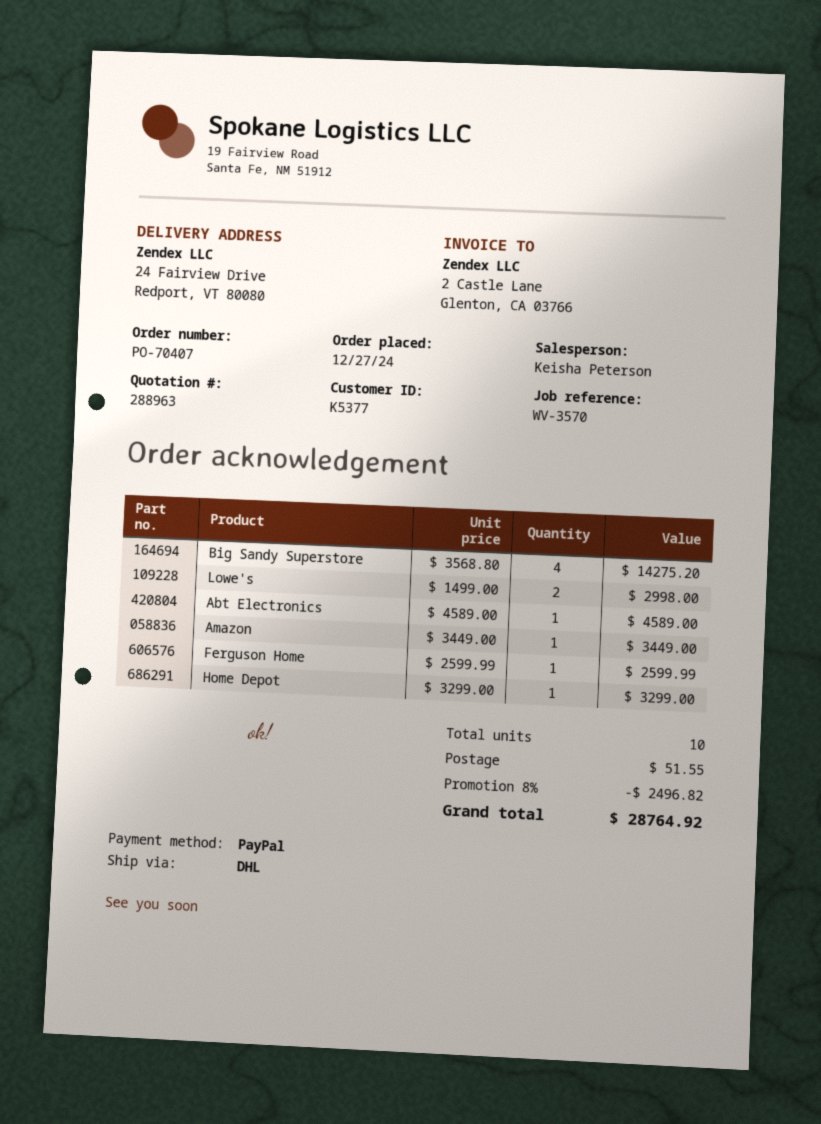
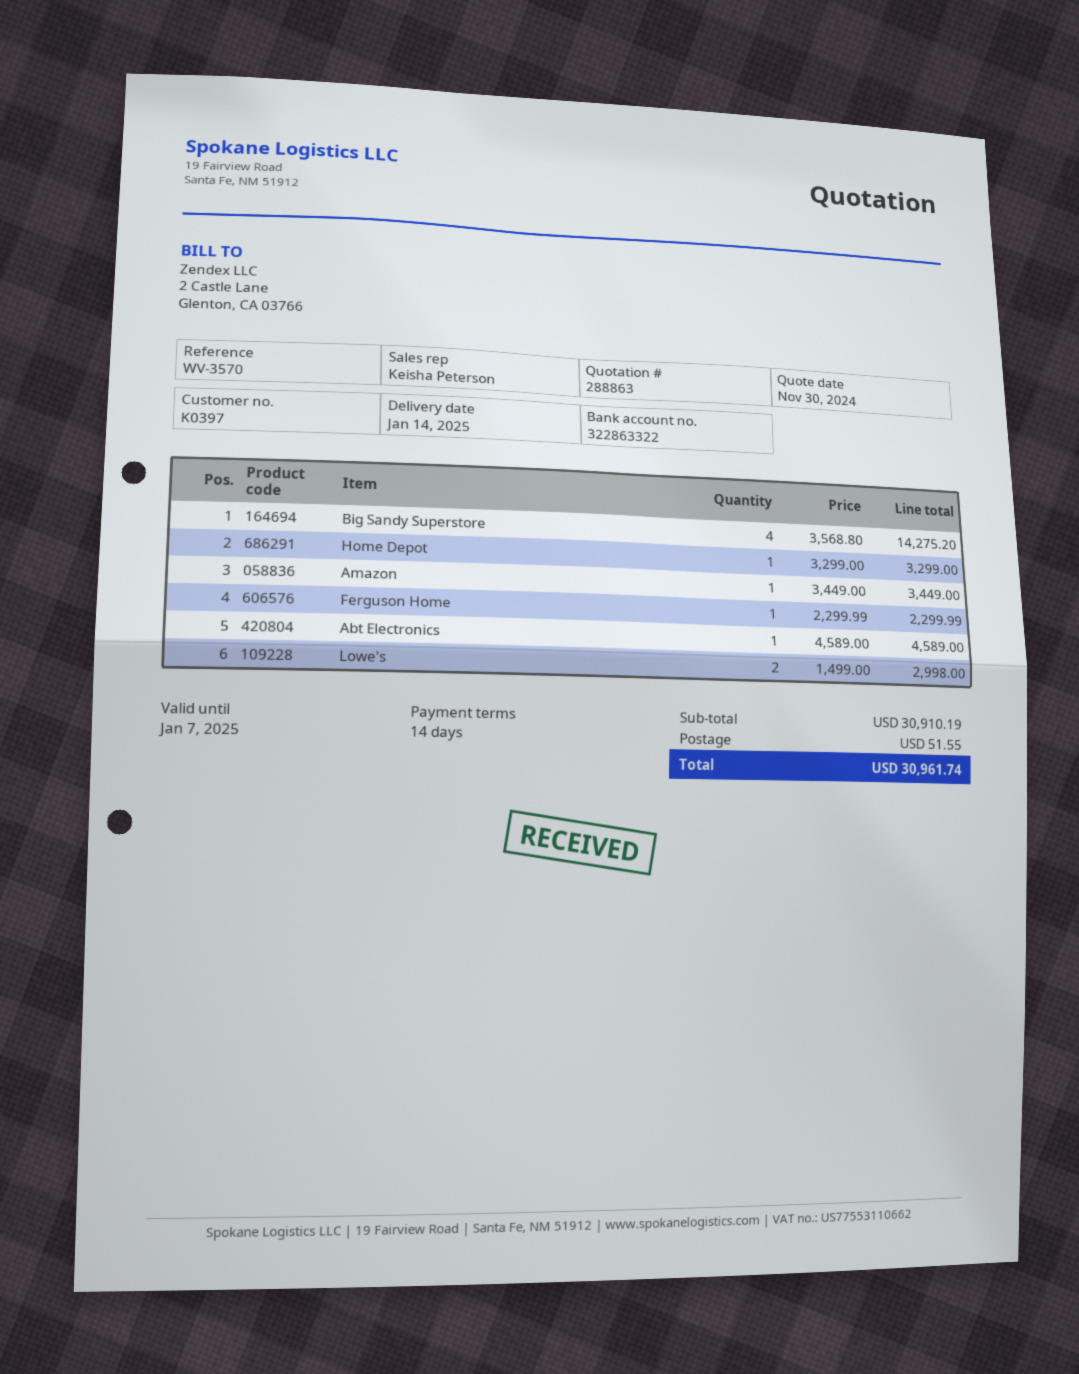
quote number: 288963 -> 288863
customer number: K5377 -> K0397
Ferguson Home: 1 x 2599.99 = 2599.99 -> 1 x 2299.99 = 2299.99
discount: 8% = 2496.82 -> none
total: 28764.92 -> 30961.74

